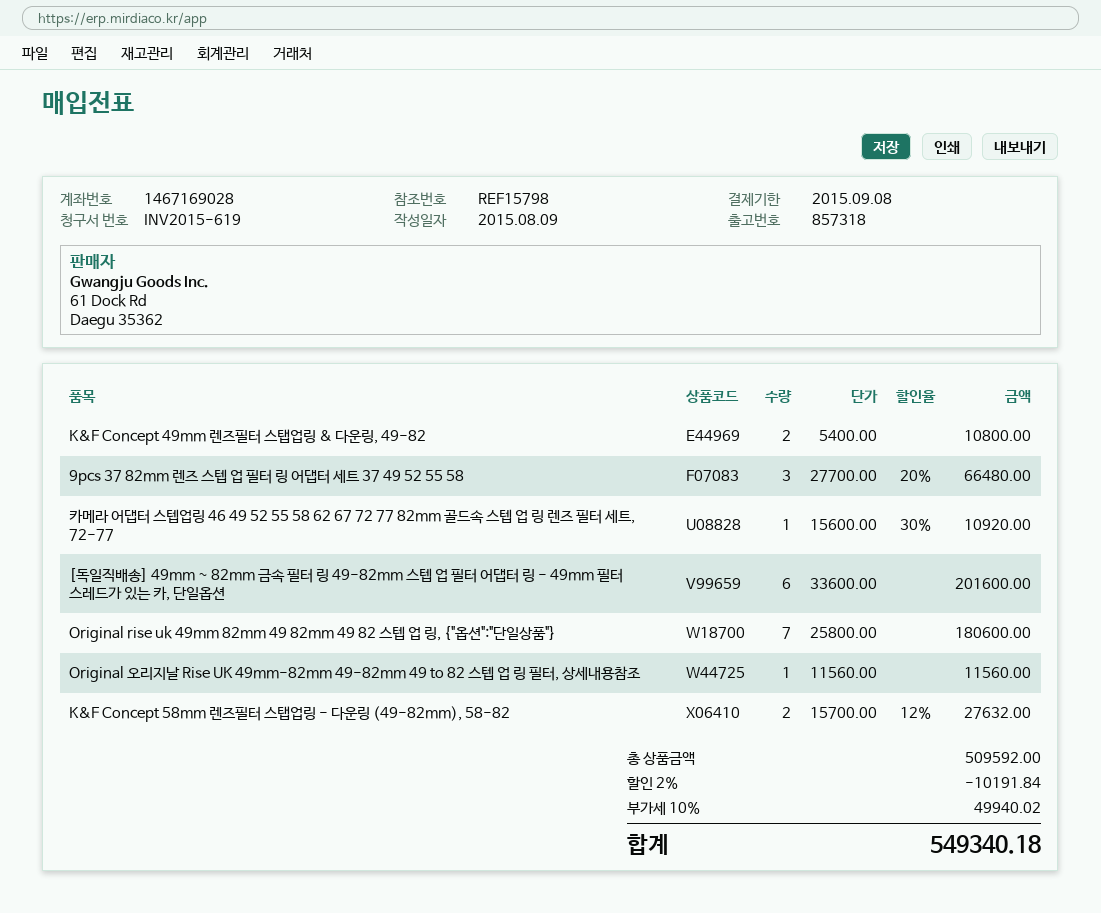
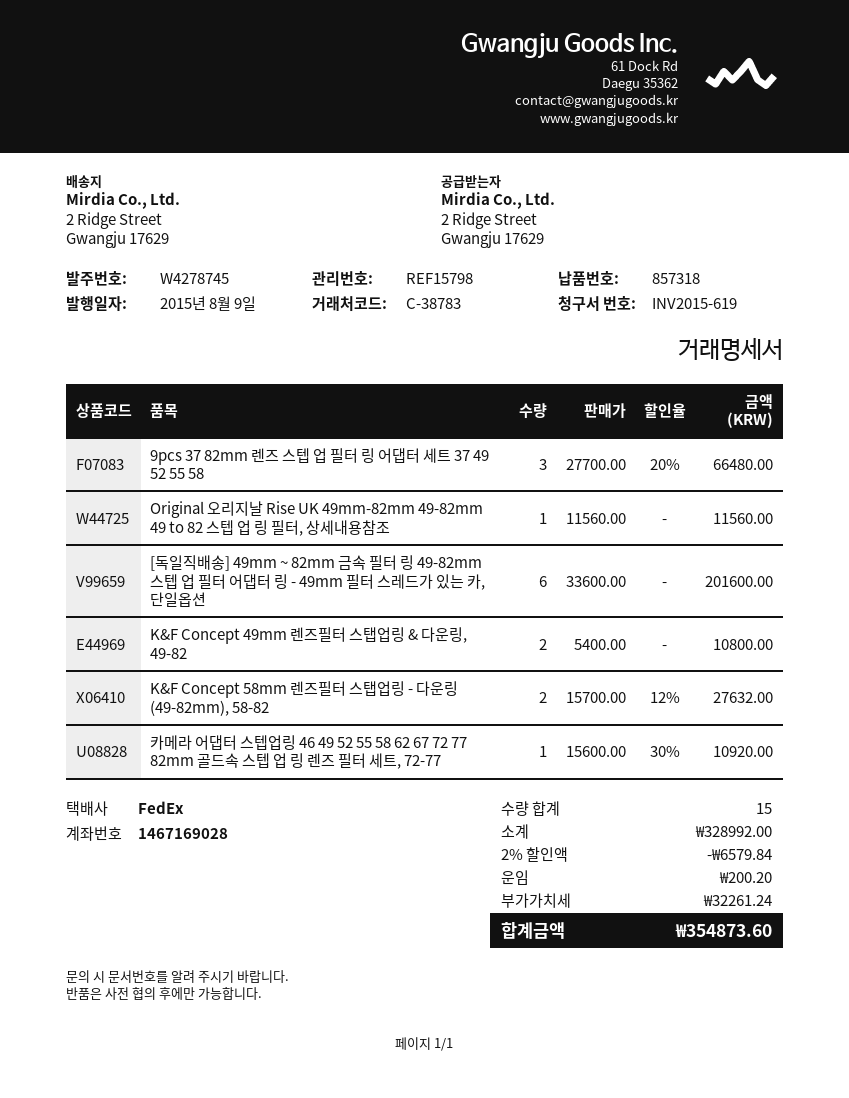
Original rise uk 49mm 82mm 49 82mm 49 82 스텝 업 링, {"옵션":"단일상품"}: 7 x 25800.00 = 180600.00 -> none
subtotal: 509592.00 -> 328992.00
discount: 2% = 10191.84 -> 2% = 6579.84
shipping: none -> 200.20
tax: 49940.02 -> 32261.24
total: 549340.18 -> 354873.60

